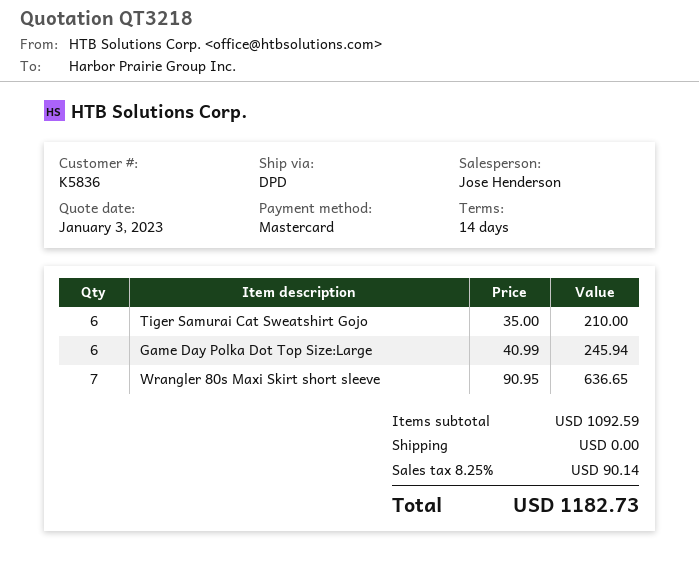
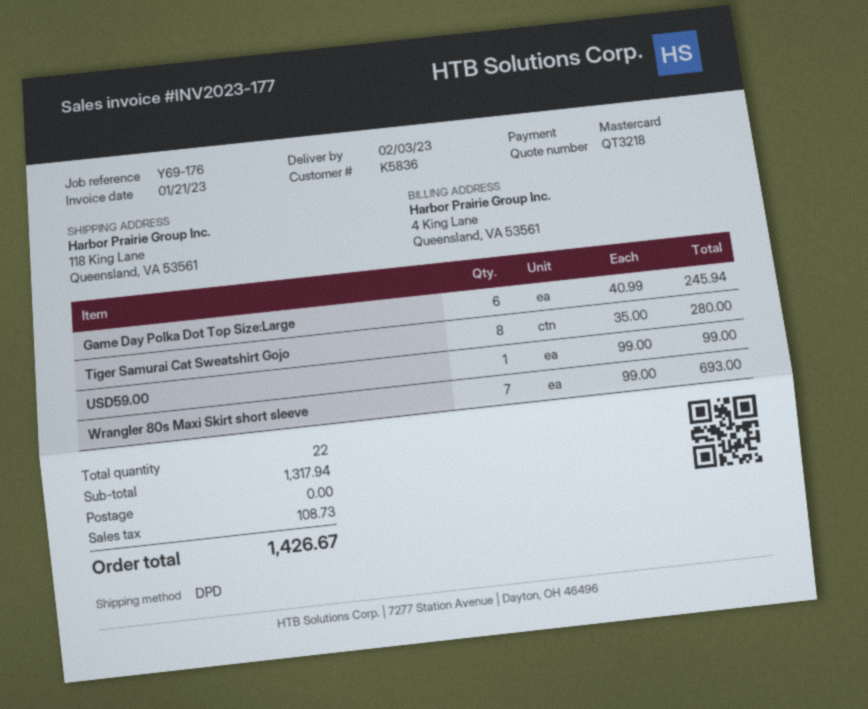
Tiger Samurai Cat Sweatshirt Gojo: 6 x 35.00 = 210.00 -> 8 x 35.00 = 280.00
Wrangler 80s Maxi Skirt short sleeve: 7 x 90.95 = 636.65 -> 7 x 99.00 = 693.00
USD59.00: none -> 1 x 99.00 = 99.00
subtotal: 1092.59 -> 1317.94
tax: 90.14 -> 108.73
total: 1182.73 -> 1426.67

